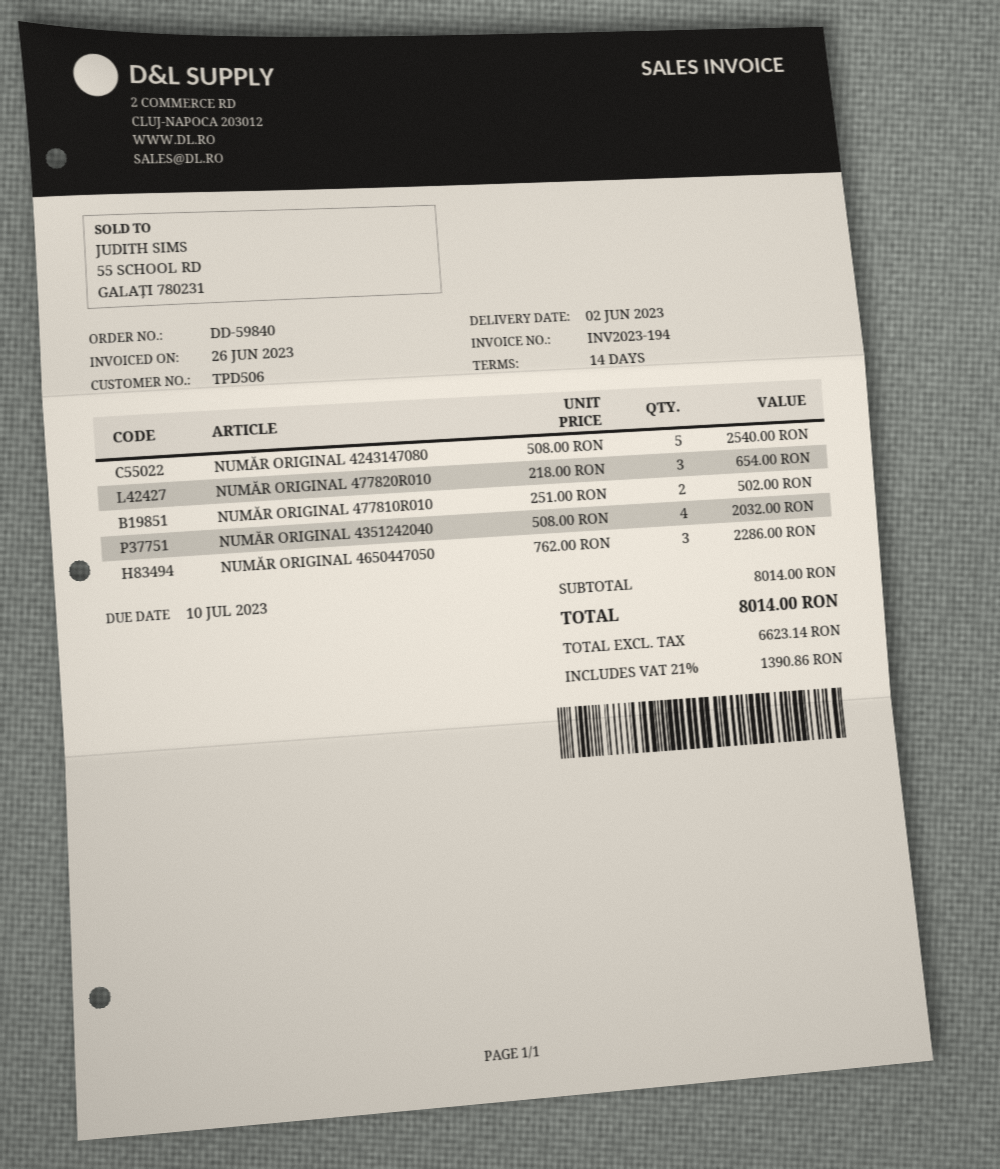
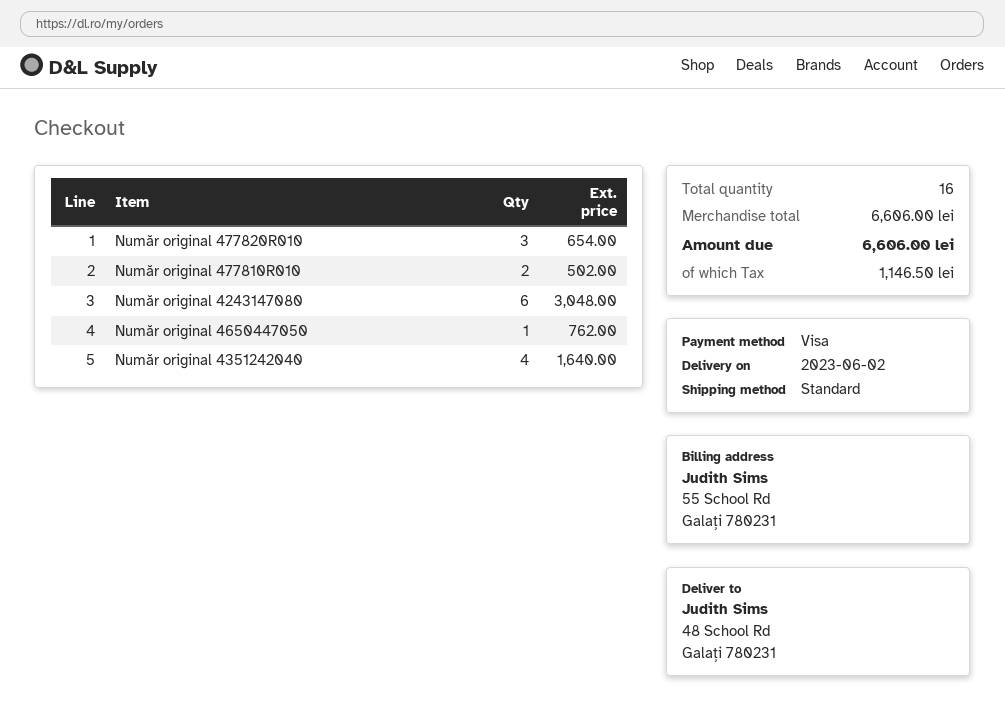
NUMĂR ORIGINAL 4243147080: 5 for 2540.00 -> 6 for 3048.00
NUMĂR ORIGINAL 4351242040: 4 for 2032.00 -> 4 for 1640.00
NUMĂR ORIGINAL 4650447050: 3 for 2286.00 -> 1 for 762.00
subtotal: 8014.00 -> 6606.00
tax: 1390.86 -> 1146.50
total: 8014.00 -> 6606.00

